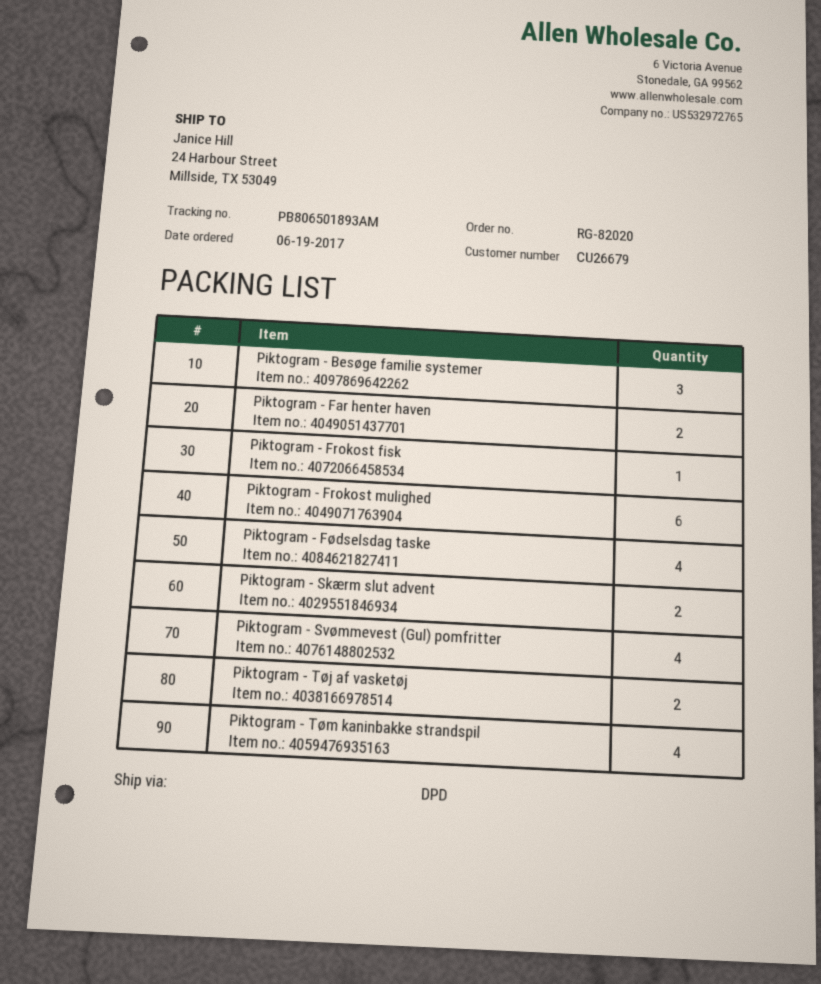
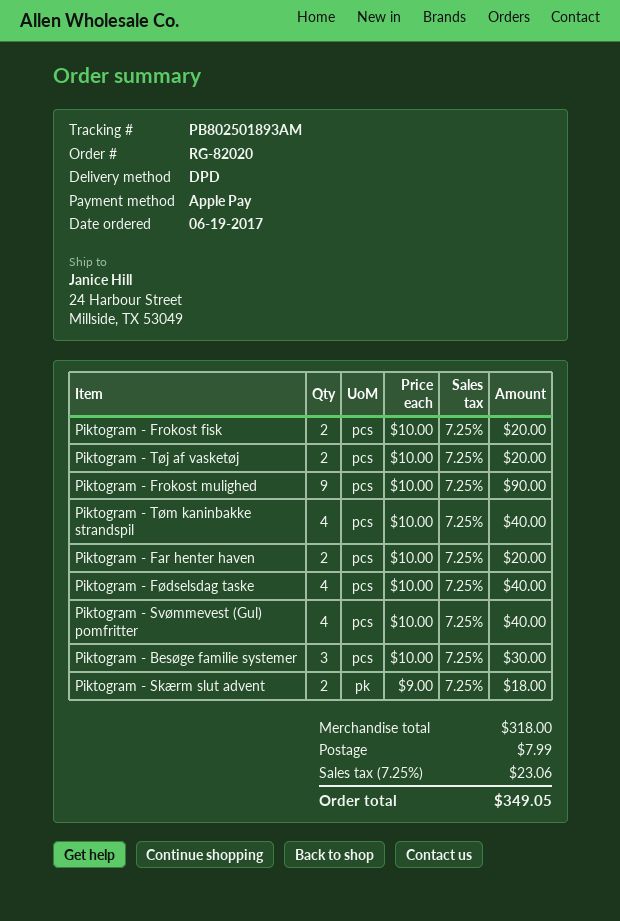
tracking number: PB806501893AM -> PB802501893AM
Piktogram - Frokost fisk: 1 -> 2
Piktogram - Frokost mulighed: 6 -> 9

